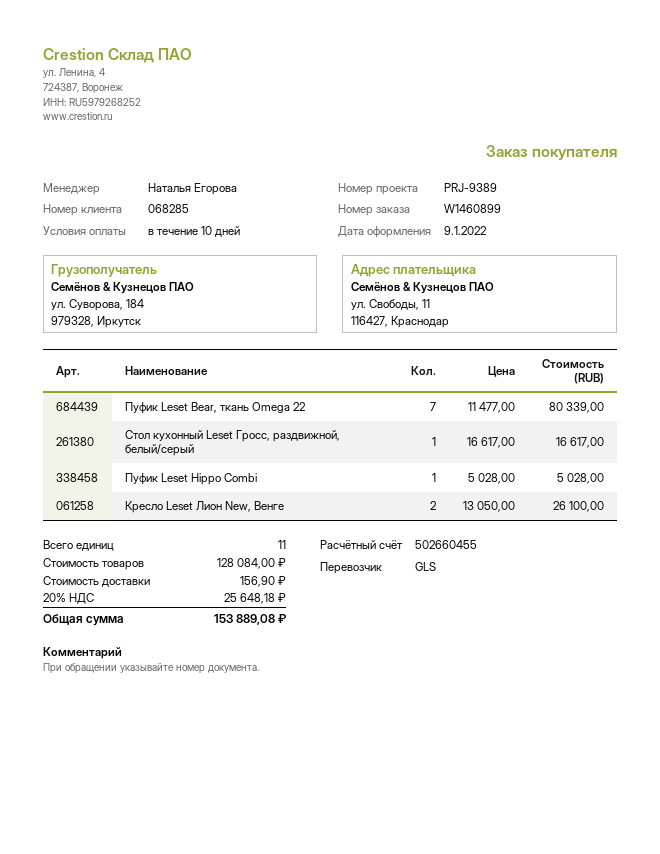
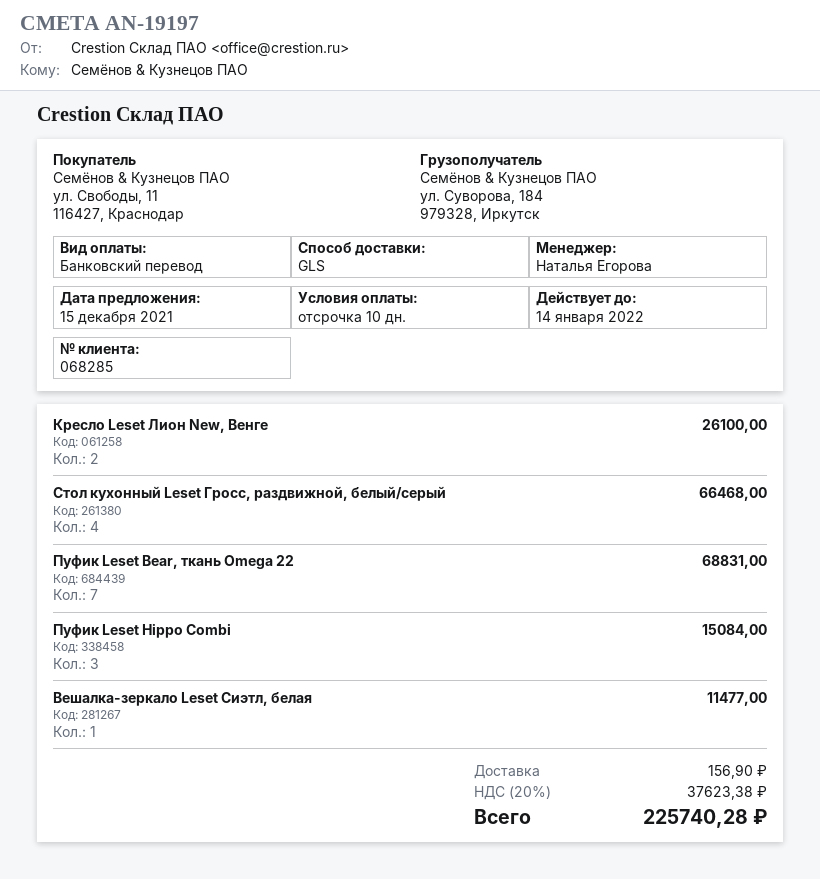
Пуфик Leset Bear, ткань Omega 22: 7 for 80339.00 -> 7 for 68831.00
Стол кухонный Leset Гросс, раздвижной, белый/серый: 1 for 16617.00 -> 4 for 66468.00
Пуфик Leset Hippo Combi: 1 for 5028.00 -> 3 for 15084.00
Вешалка-зеркало Leset Сиэтл, белая: none -> 1 for 11477.00
tax: 20% = 25648.18 -> 20% = 37623.38
total: 153889.08 -> 225740.28

